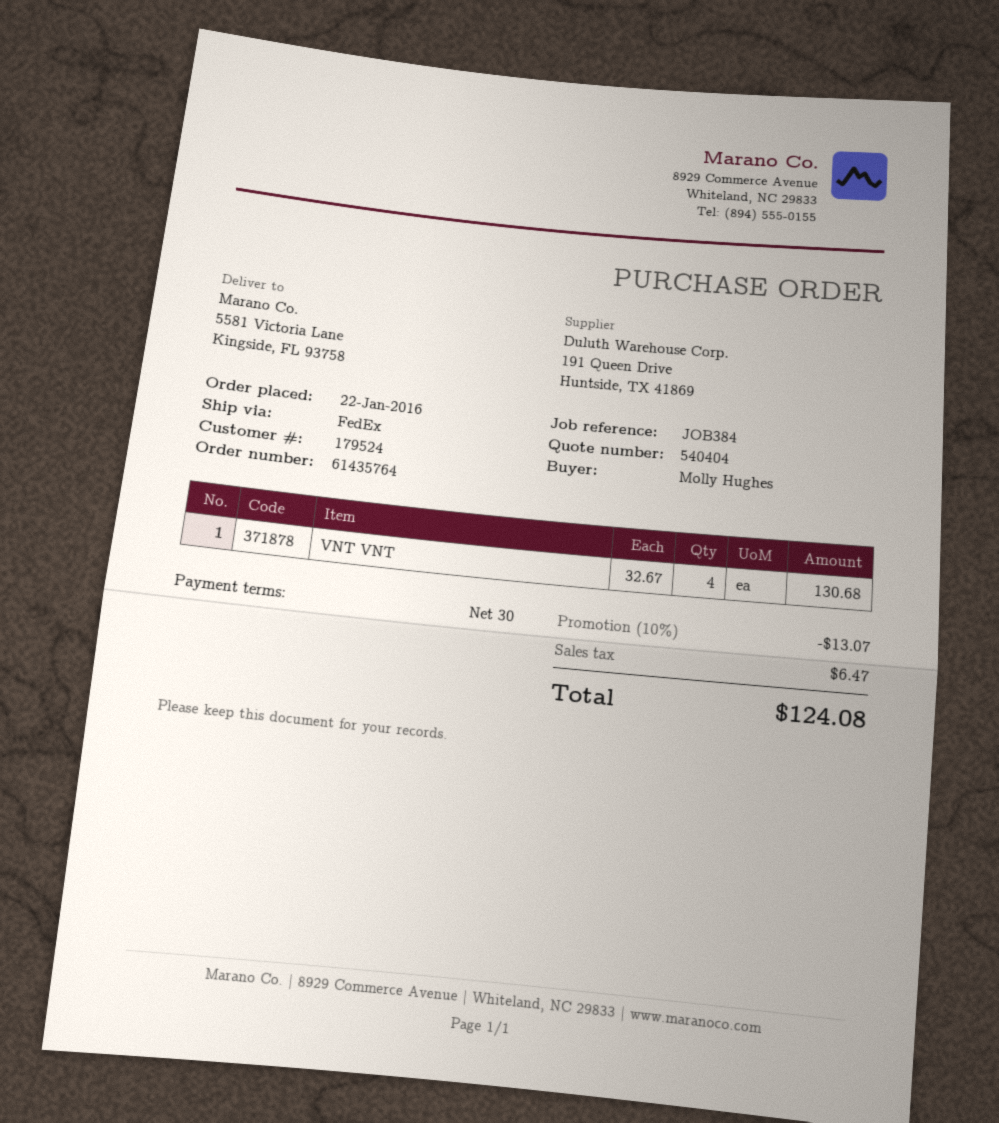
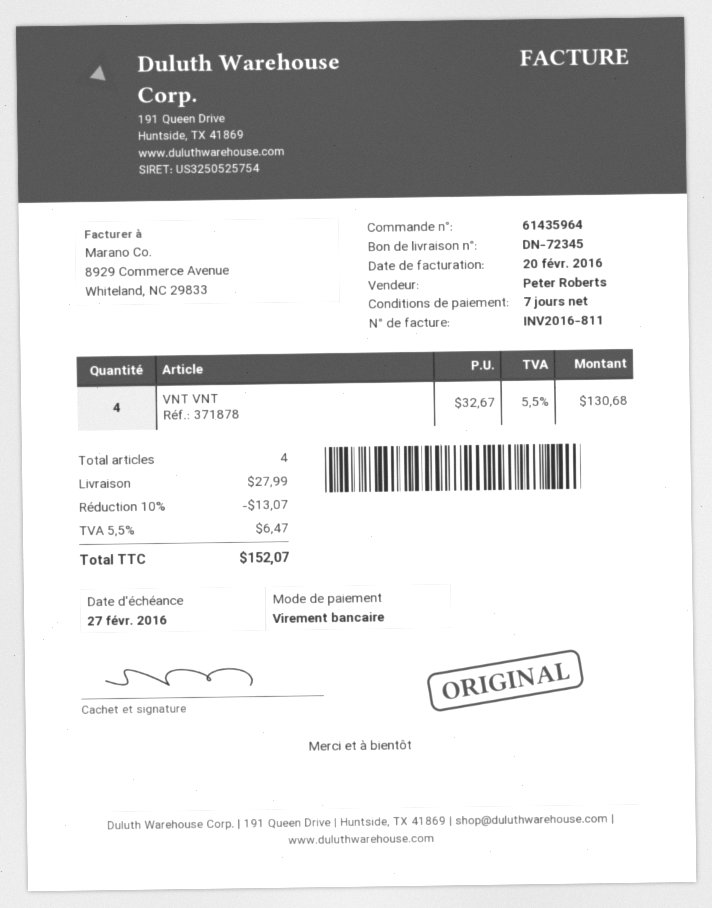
order number: 61435764 -> 61435964
payment terms: 30 days -> 7 days
shipping: none -> 27.99
total: 124.08 -> 152.07

